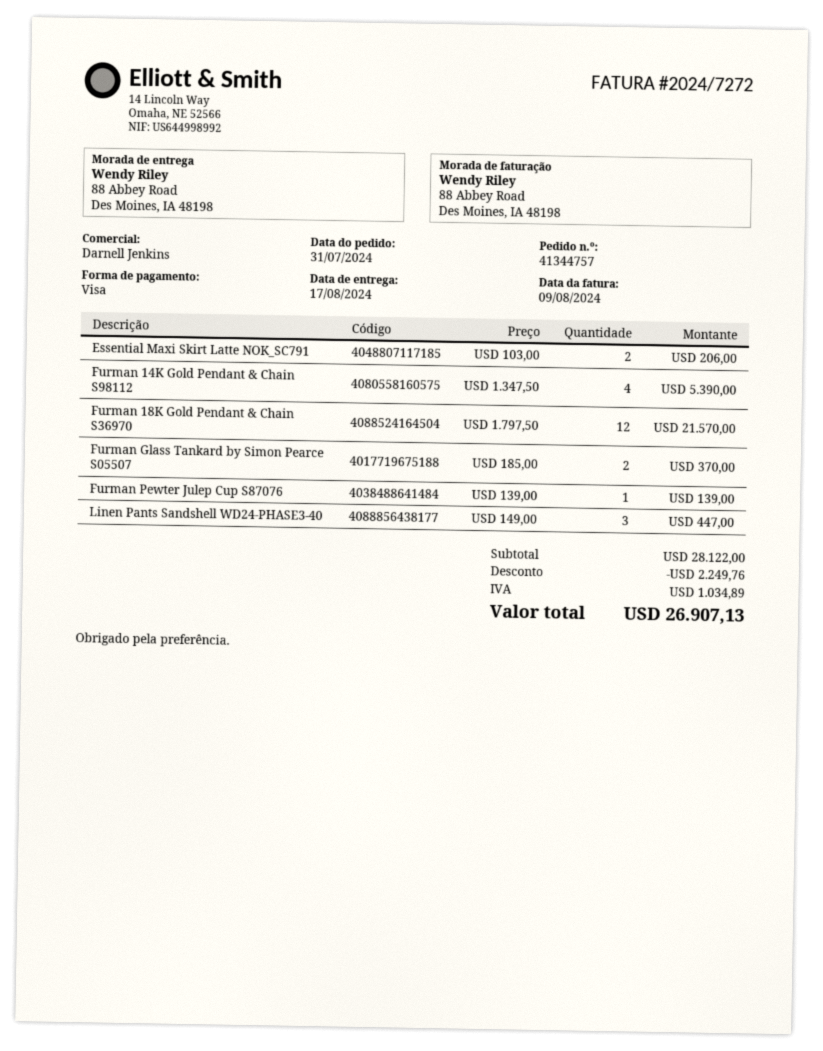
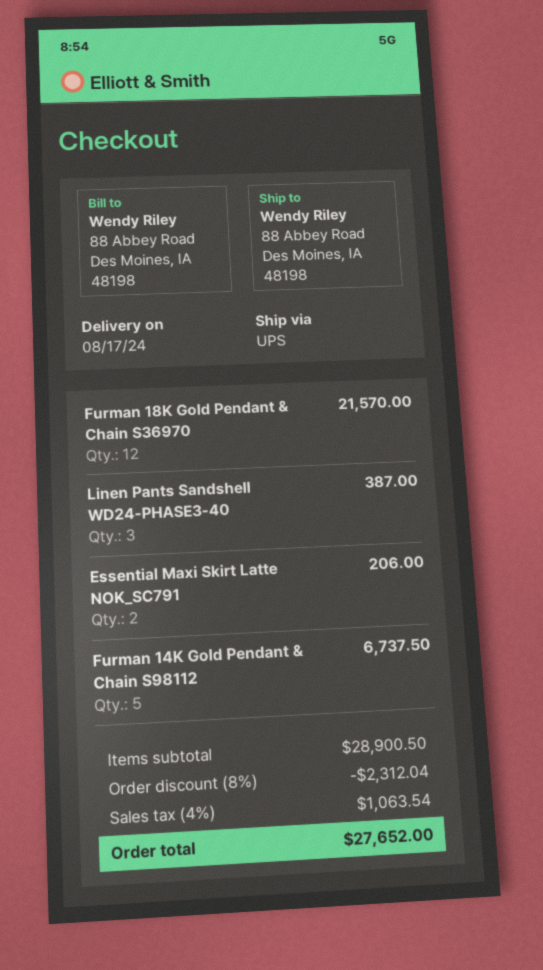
Furman 14K Gold Pendant & Chain S98112: 4 for 5390.00 -> 5 for 6737.50
Furman Glass Tankard by Simon Pearce S05507: 2 for 370.00 -> none
Furman Pewter Julep Cup S87076: 1 for 139.00 -> none
Linen Pants Sandshell WD24-PHASE3-40: 3 for 447.00 -> 3 for 387.00
subtotal: 28122.00 -> 28900.50
discount: 2249.76 -> 2312.04
tax: 1034.89 -> 1063.54
total: 26907.13 -> 27652.00

